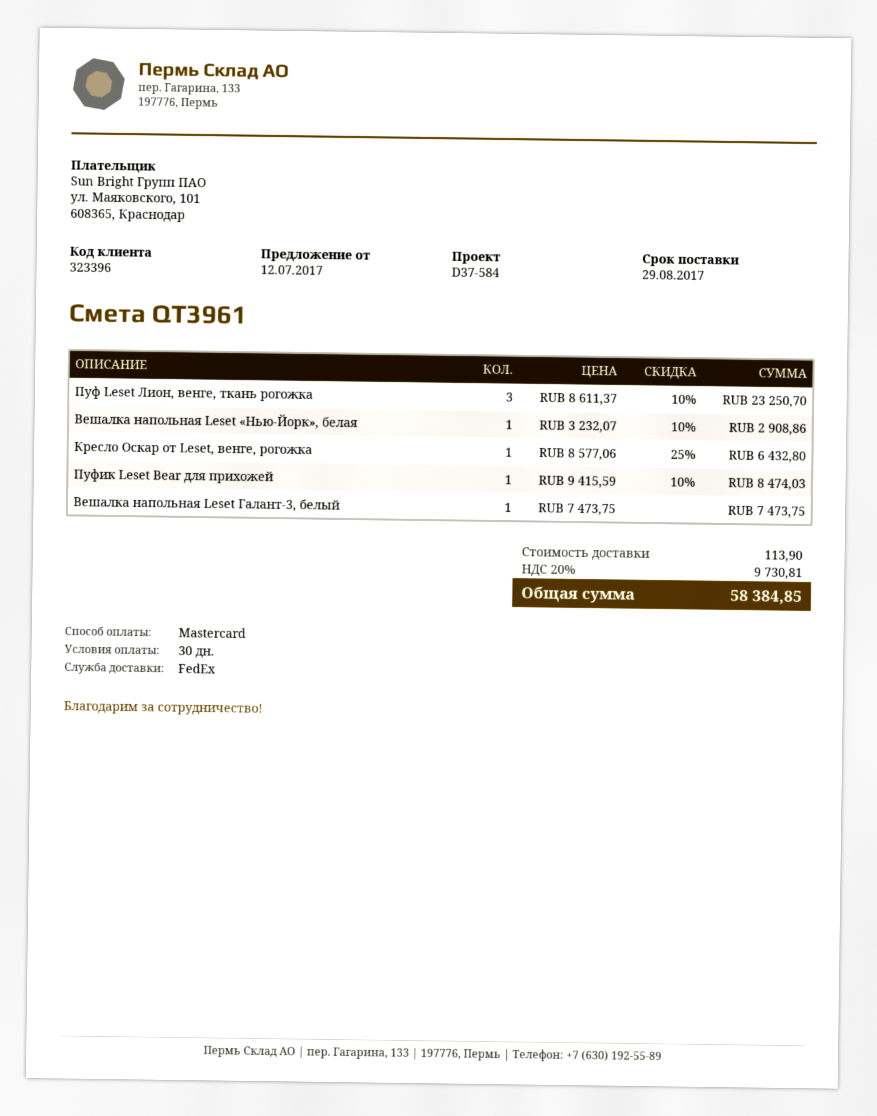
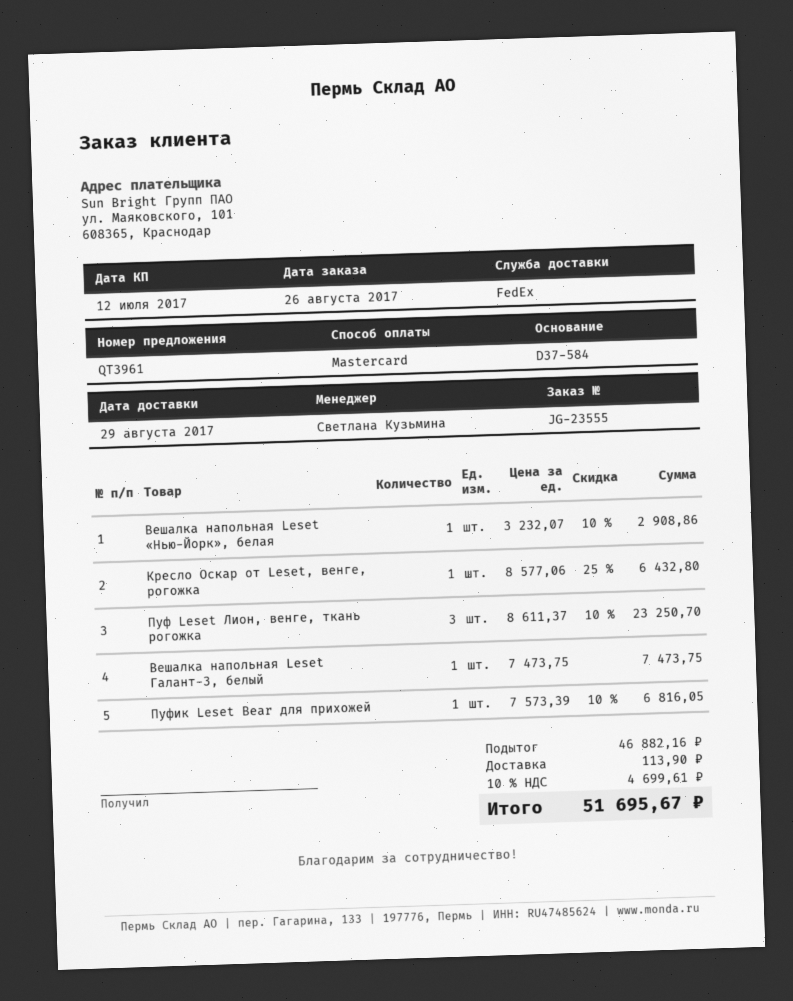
Пуфик Leset Bear для прихожей: 1 x 9415.59 - 10% = 8474.03 -> 1 x 7573.39 - 10% = 6816.05
tax: 20% = 9730.81 -> 10% = 4699.61
total: 58384.85 -> 51695.67

